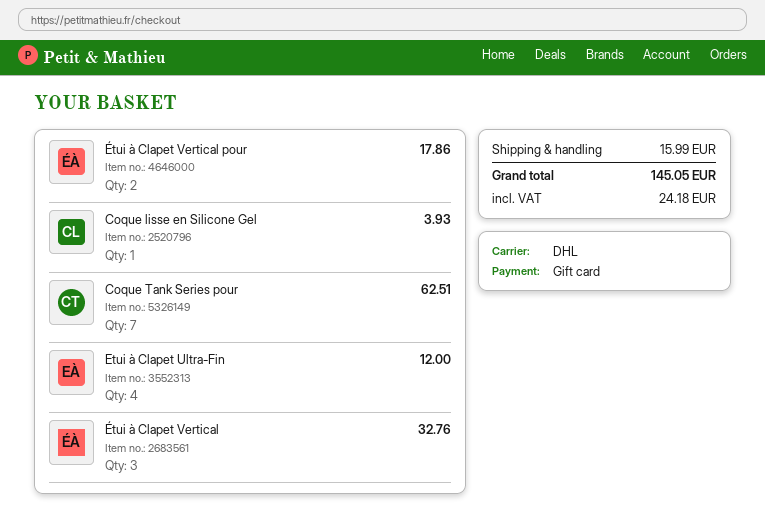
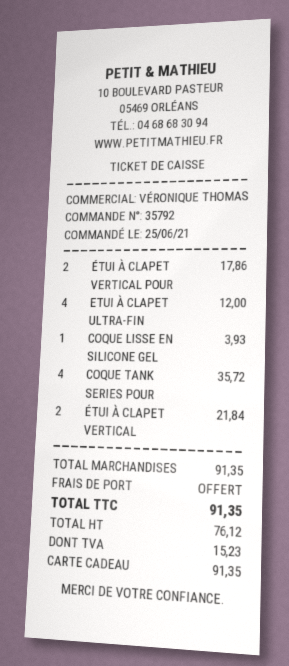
Coque Tank Series pour: 7 for 62.51 -> 4 for 35.72
Étui à Clapet Vertical: 3 for 32.76 -> 2 for 21.84
shipping: 15.99 -> 0.00
tax: 24.18 -> 15.23
total: 145.05 -> 91.35

